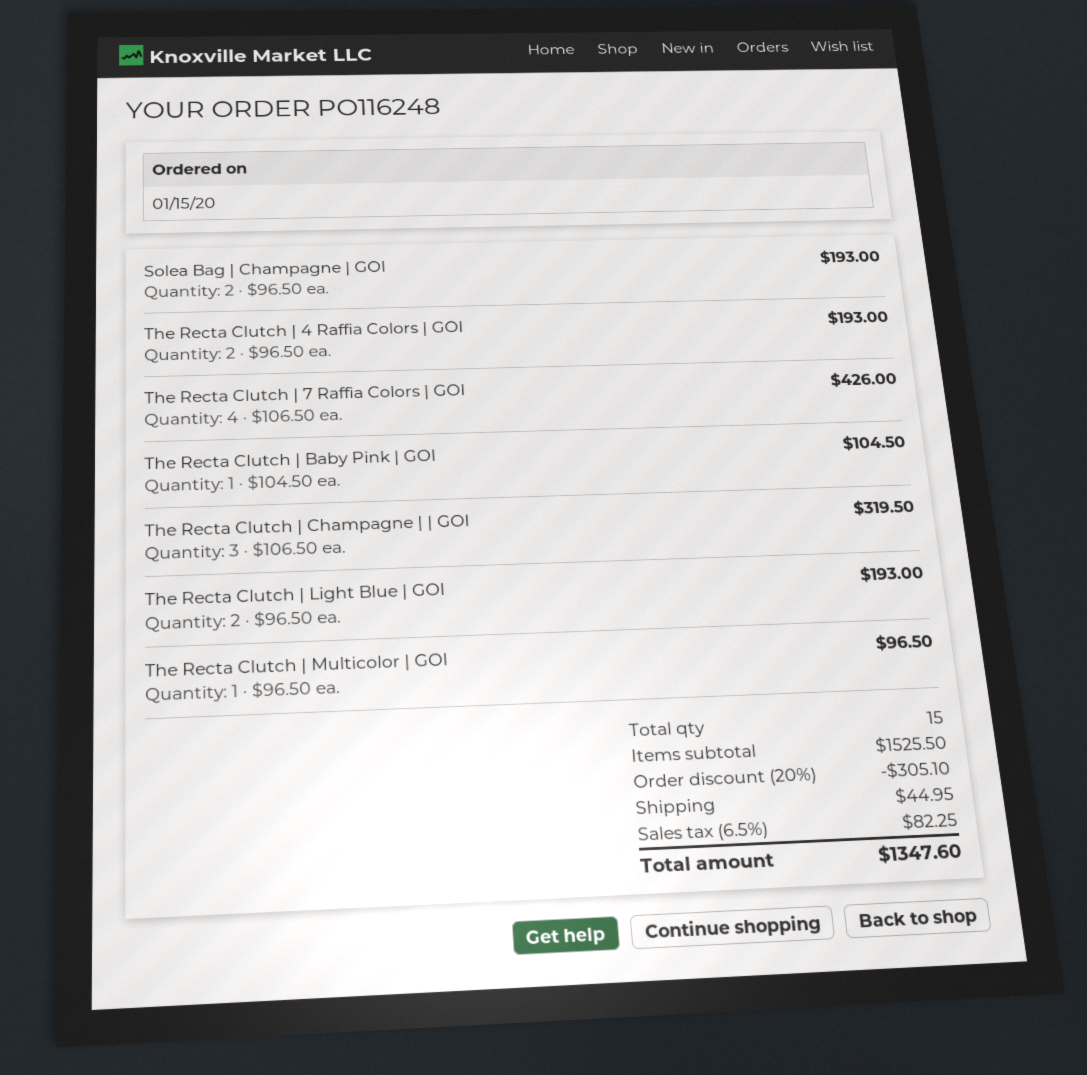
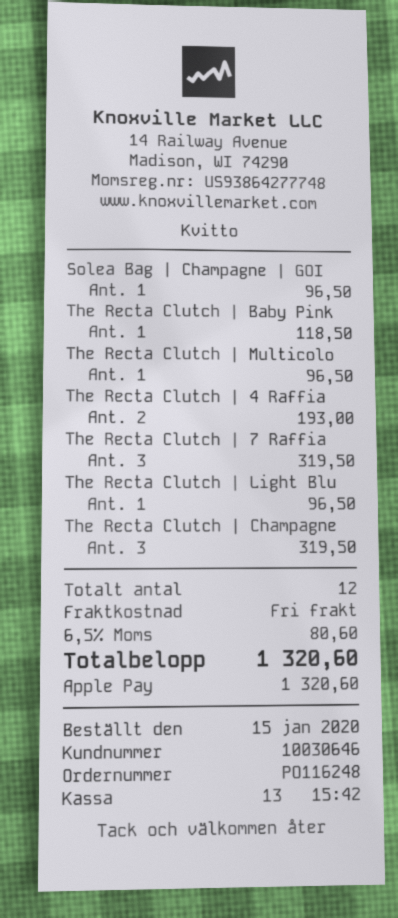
Solea Bag | Champagne | GOI: 2 for 193.00 -> 1 for 96.50
The Recta Clutch | 7 Raffia Colors | GOI: 4 for 426.00 -> 3 for 319.50
The Recta Clutch | Baby Pink | GOI: 1 for 104.50 -> 1 for 118.50
The Recta Clutch | Light Blue | GOI: 2 for 193.00 -> 1 for 96.50
total quantity: 15 -> 12
discount: 20% = 305.10 -> none
shipping: 44.95 -> 0.00
tax: 6.5% = 82.25 -> 6.5% = 80.60
total: 1347.60 -> 1320.60

